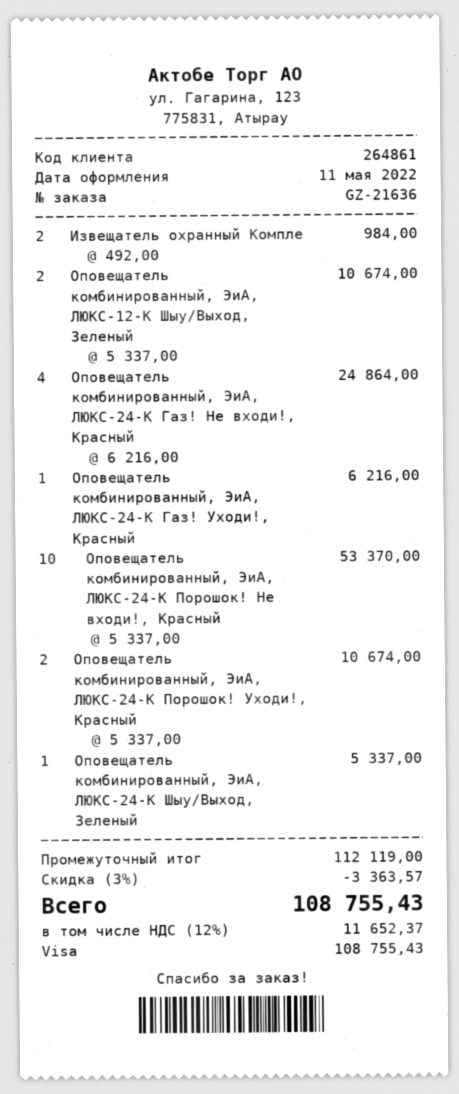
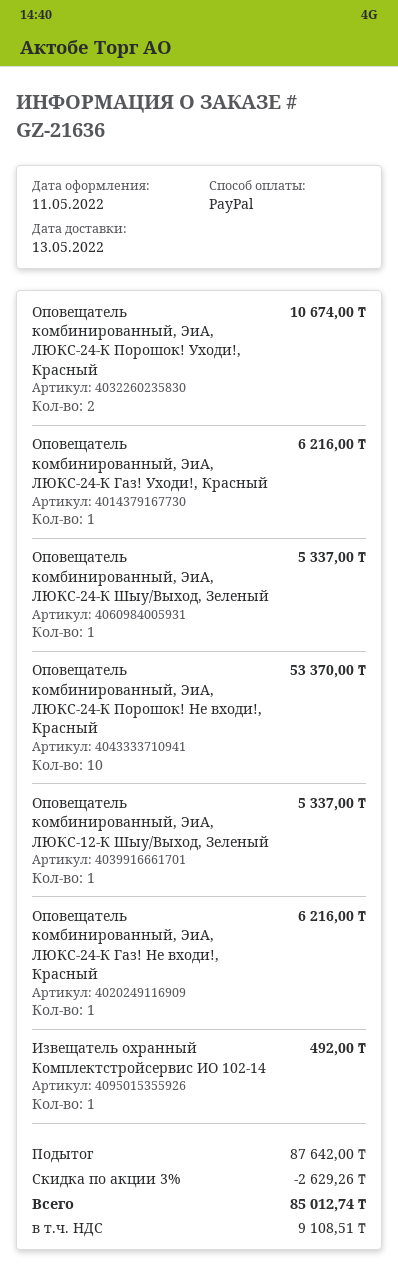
payment method: Visa -> PayPal
Извещатель охранный Компле: 2 for 984.00 -> 1 for 492.00
Оповещатель комбинированный, ЭиА, ЛЮКС-12-К Шыy/Выход, Зеленый: 2 for 10674.00 -> 1 for 5337.00
Оповещатель комбинированный, ЭиА, ЛЮКС-24-К Газ! Не входи!, Красный: 4 for 24864.00 -> 1 for 6216.00
subtotal: 112119.00 -> 87642.00
discount: 3% = 3363.57 -> 3% = 2629.26
tax: 11652.37 -> 9108.51
total: 108755.43 -> 85012.74

